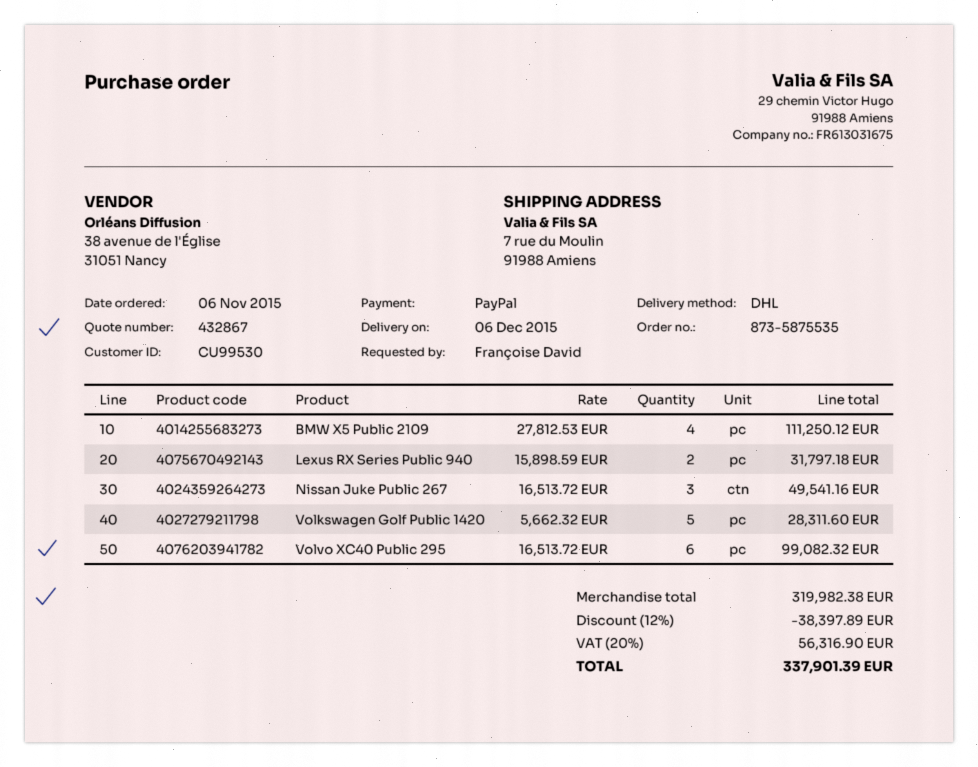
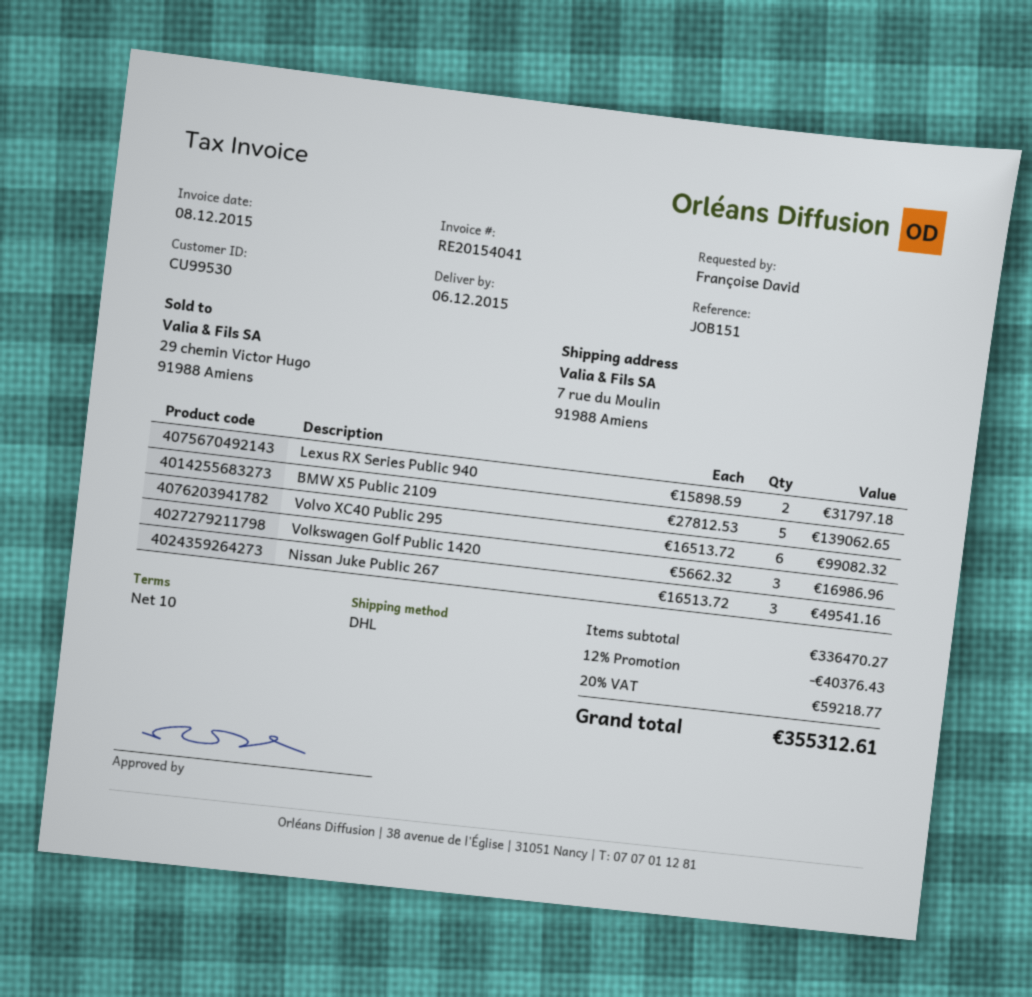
BMW X5 Public 2109: 4 x 27812.53 = 111250.12 -> 5 x 27812.53 = 139062.65
Volkswagen Golf Public 1420: 5 x 5662.32 = 28311.60 -> 3 x 5662.32 = 16986.96
subtotal: 319982.38 -> 336470.27
discount: 12% = 38397.89 -> 12% = 40376.43
tax: 20% = 56316.90 -> 20% = 59218.77
total: 337901.39 -> 355312.61

